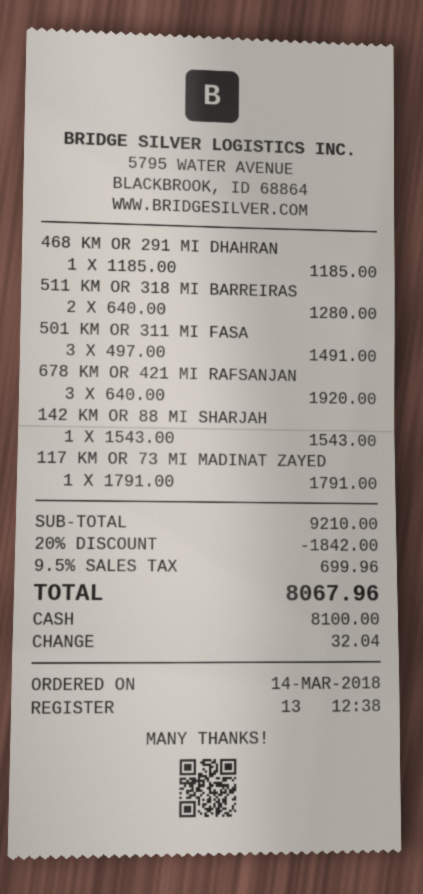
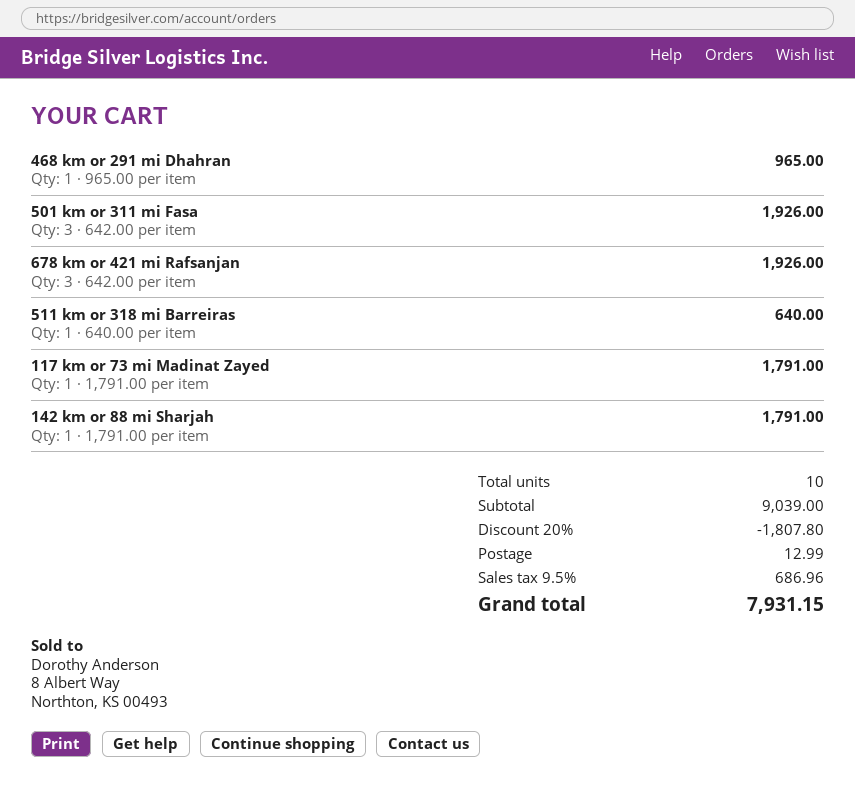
468 KM OR 291 MI DHAHRAN: 1 x 1185.00 = 1185.00 -> 1 x 965.00 = 965.00
511 KM OR 318 MI BARREIRAS: 2 x 640.00 = 1280.00 -> 1 x 640.00 = 640.00
501 KM OR 311 MI FASA: 3 x 497.00 = 1491.00 -> 3 x 642.00 = 1926.00
678 KM OR 421 MI RAFSANJAN: 3 x 640.00 = 1920.00 -> 3 x 642.00 = 1926.00
142 KM OR 88 MI SHARJAH: 1 x 1543.00 = 1543.00 -> 1 x 1791.00 = 1791.00
subtotal: 9210.00 -> 9039.00
discount: 20% = 1842.00 -> 20% = 1807.80
shipping: none -> 12.99
tax: 9.5% = 699.96 -> 9.5% = 686.96
total: 8067.96 -> 7931.15

